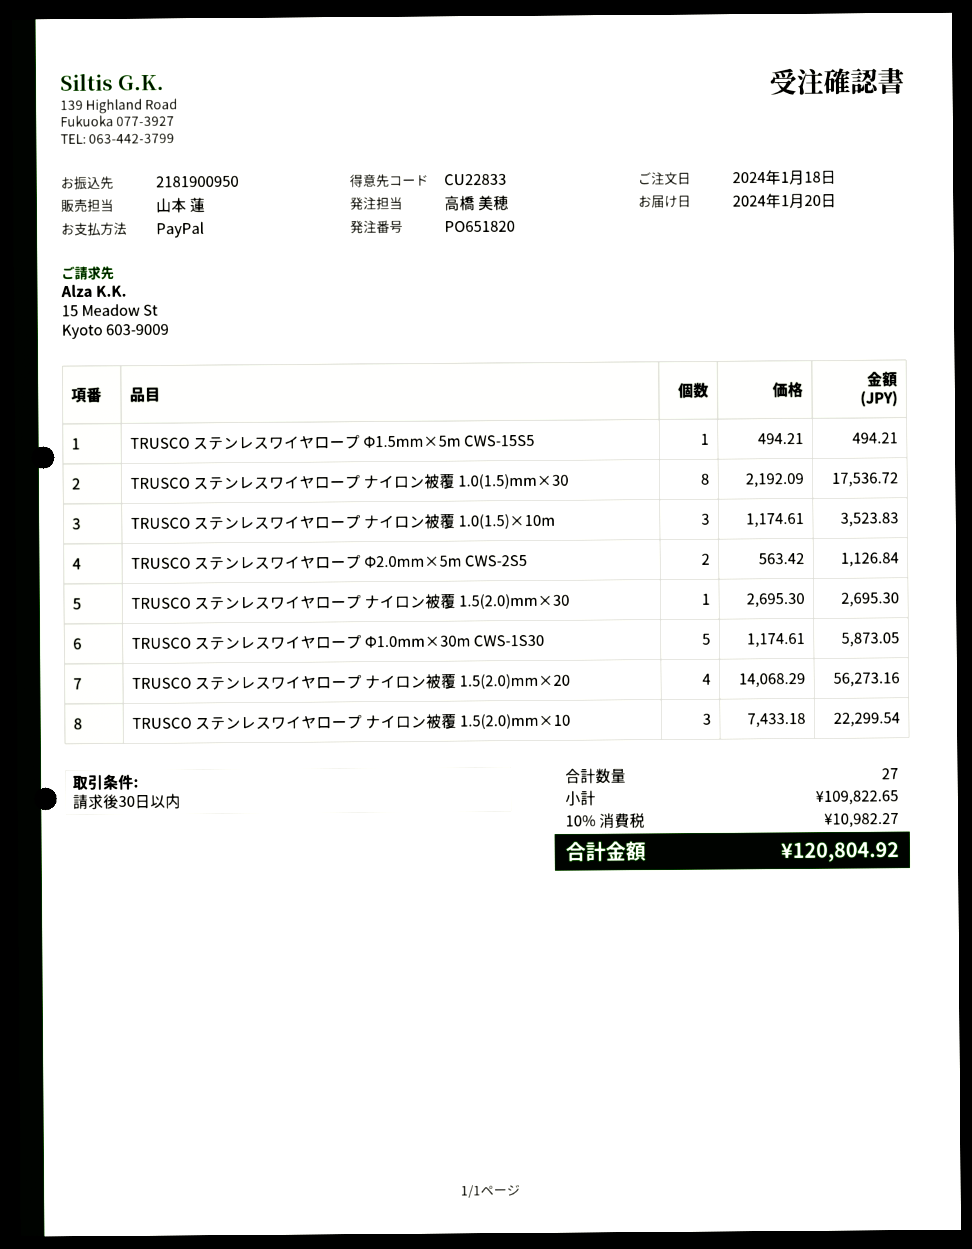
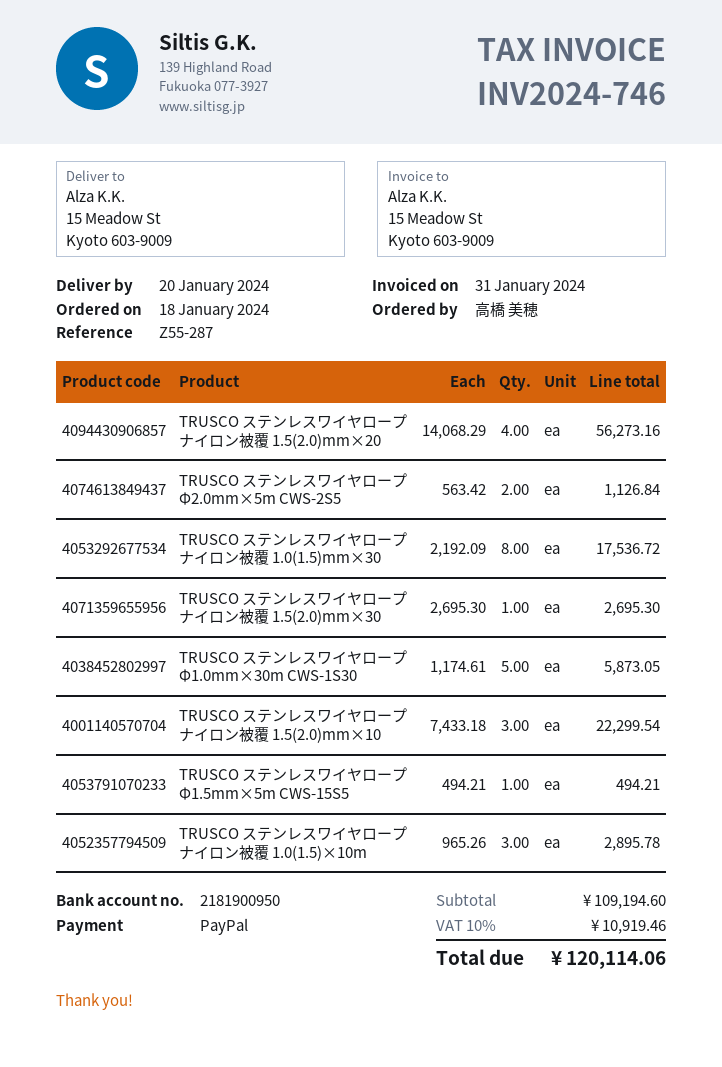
TRUSCO ステンレスワイヤロープ ナイロン被覆 1.0(1.5)×10m: 3 x 1174.61 = 3523.83 -> 3 x 965.26 = 2895.78
subtotal: 109822.65 -> 109194.60
tax: 10% = 10982.27 -> 10% = 10919.46
total: 120804.92 -> 120114.06

